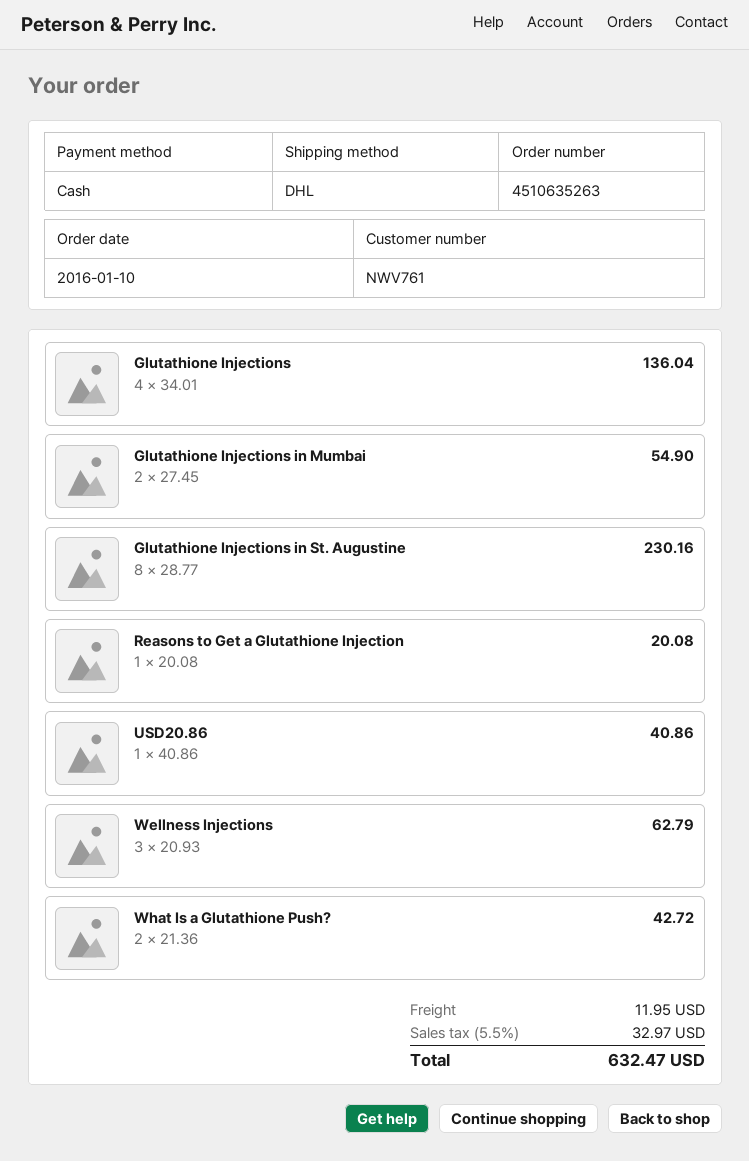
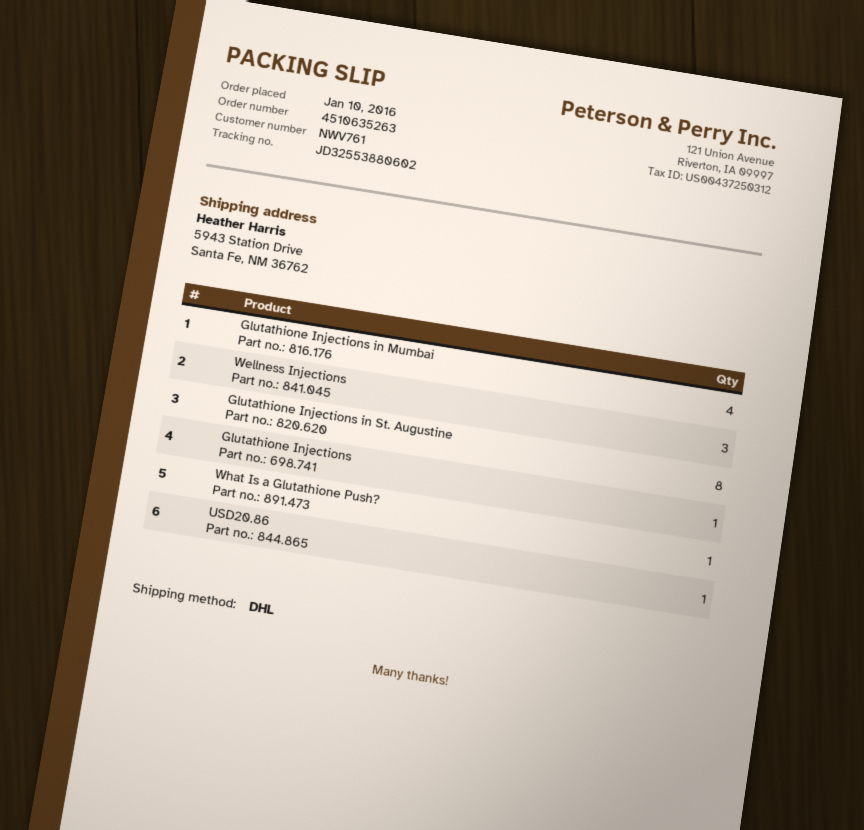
Glutathione Injections: 4 -> 1
Glutathione Injections in Mumbai: 2 -> 4
Reasons to Get a Glutathione Injection: 1 -> none
What Is a Glutathione Push?: 2 -> 1

